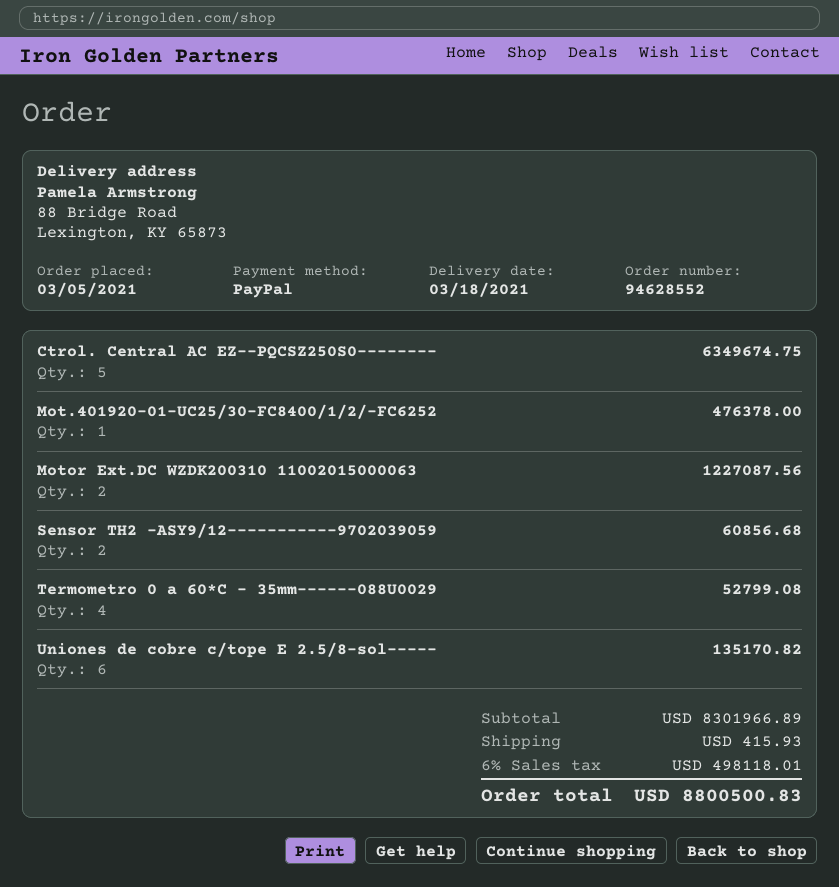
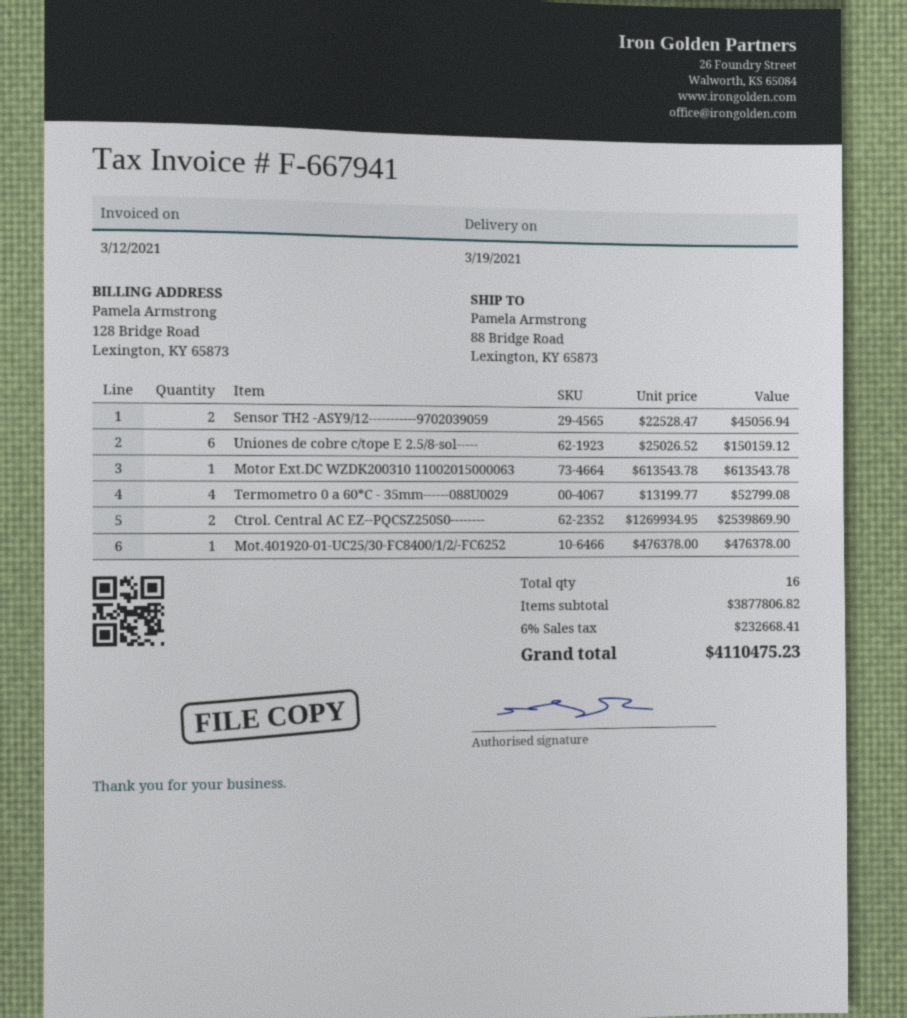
delivery date: 2021-03-18 -> 2021-03-19
Ctrol. Central AC EZ--PQCSZ250S0--------: 5 for 6349674.75 -> 2 for 2539869.90
Motor Ext.DC WZDK200310 11002015000063: 2 for 1227087.56 -> 1 for 613543.78
Sensor TH2 -ASY9/12-----------9702039059: 2 for 60856.68 -> 2 for 45056.94
Uniones de cobre c/tope E 2.5/8-sol-----: 6 for 135170.82 -> 6 for 150159.12
subtotal: 8301966.89 -> 3877806.82
shipping: 415.93 -> none
tax: 6% = 498118.01 -> 6% = 232668.41
total: 8800500.83 -> 4110475.23

